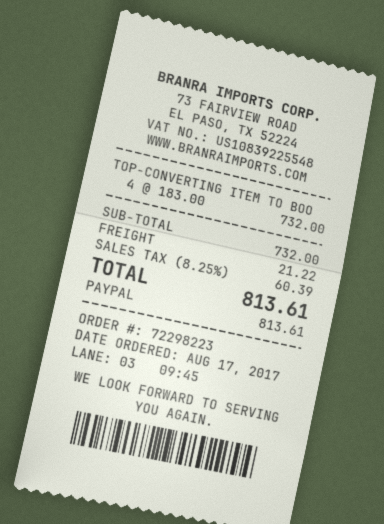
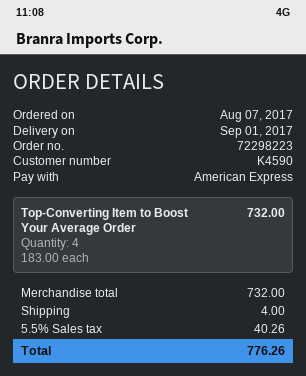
order date: 2017-08-17 -> 2017-08-07
payment method: PayPal -> American Express
shipping: 21.22 -> 4.00
tax: 8.25% = 60.39 -> 5.5% = 40.26
total: 813.61 -> 776.26

